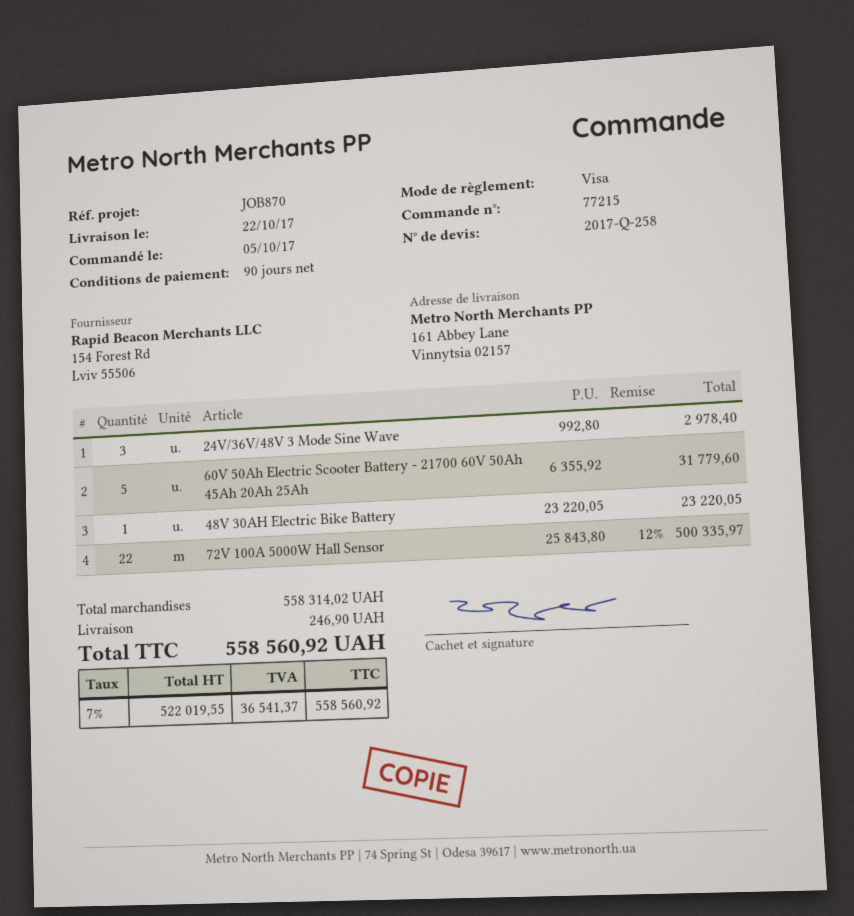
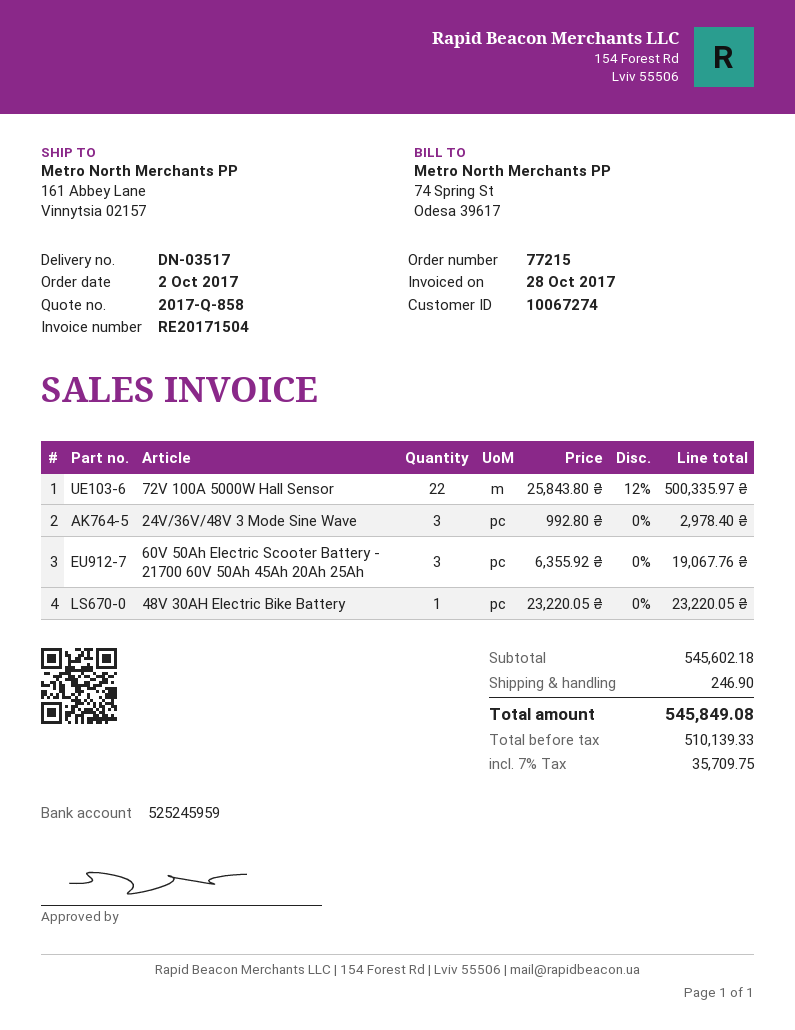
quote number: 2017-Q-258 -> 2017-Q-858
order date: 2017-10-05 -> 2017-10-02
60V 50Ah Electric Scooter Battery - 21700 60V 50Ah 45Ah 20Ah 25Ah: 5 x 6355.92 = 31779.60 -> 3 x 6355.92 = 19067.76
subtotal: 558314.02 -> 545602.18
net: 522019.55 -> 510139.33
tax: 7% = 36541.37 -> 7% = 35709.75
total: 558560.92 -> 545849.08

